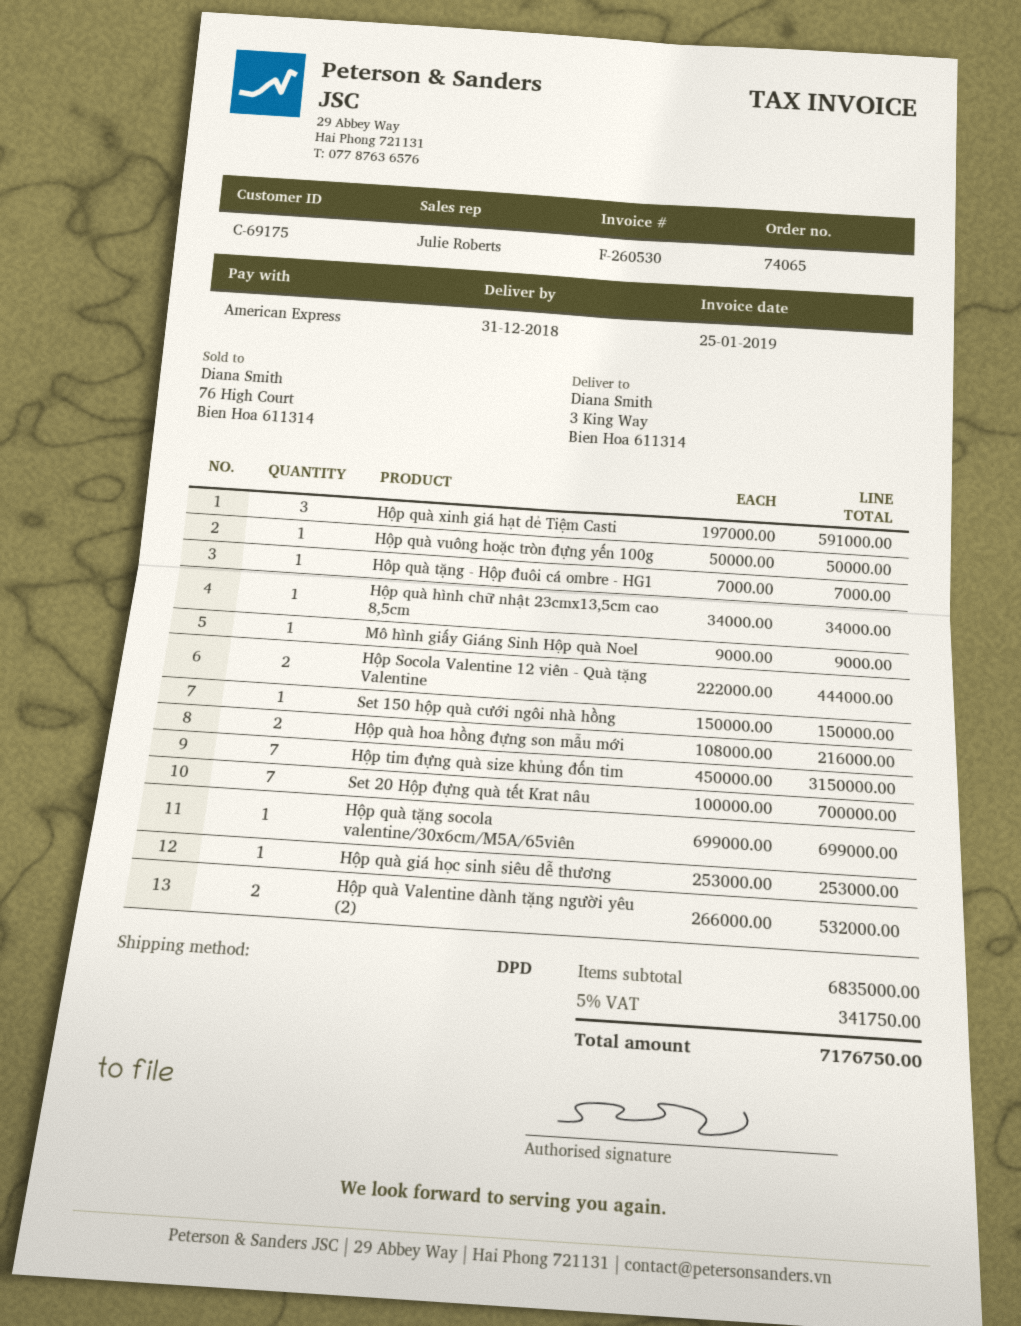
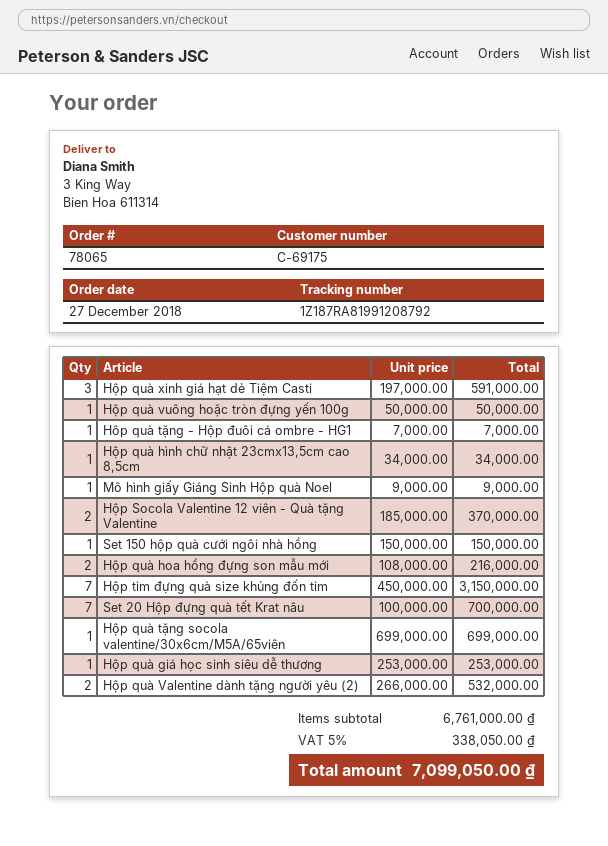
order number: 74065 -> 78065
Hộp Socola Valentine 12 viên - Quà tặng Valentine: 2 x 222000.00 = 444000.00 -> 2 x 185000.00 = 370000.00
subtotal: 6835000.00 -> 6761000.00
tax: 5% = 341750.00 -> 5% = 338050.00
total: 7176750.00 -> 7099050.00

